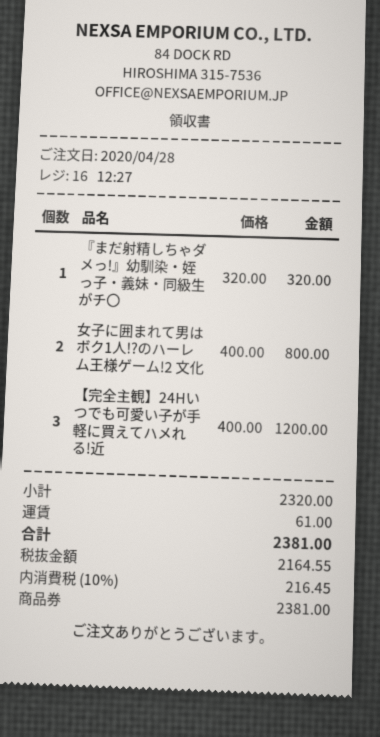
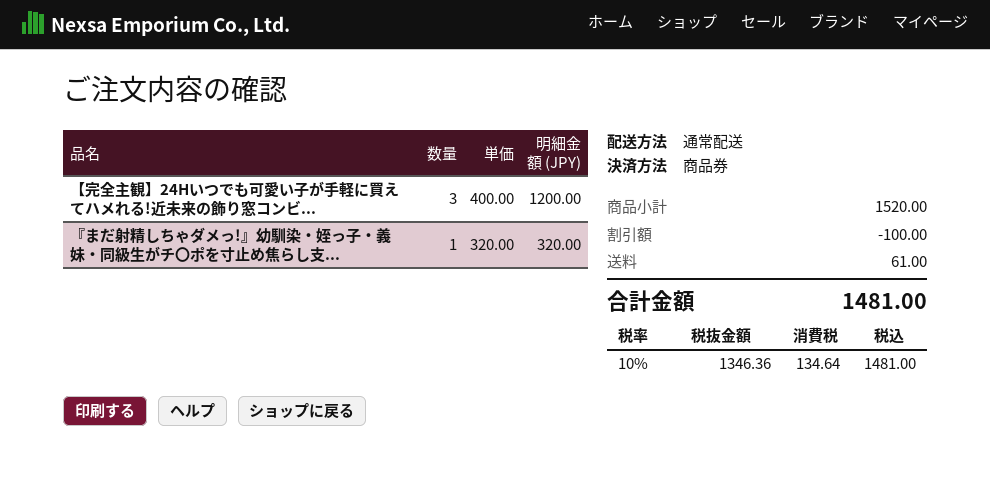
女子に囲まれて男はボク1人!?のハーレム王様ゲーム!2 文化: 2 x 400.00 = 800.00 -> none
subtotal: 2320.00 -> 1520.00
discount: none -> 100.00
net: 2164.55 -> 1346.36
tax: 10% = 216.45 -> 10% = 134.64
total: 2381.00 -> 1481.00

